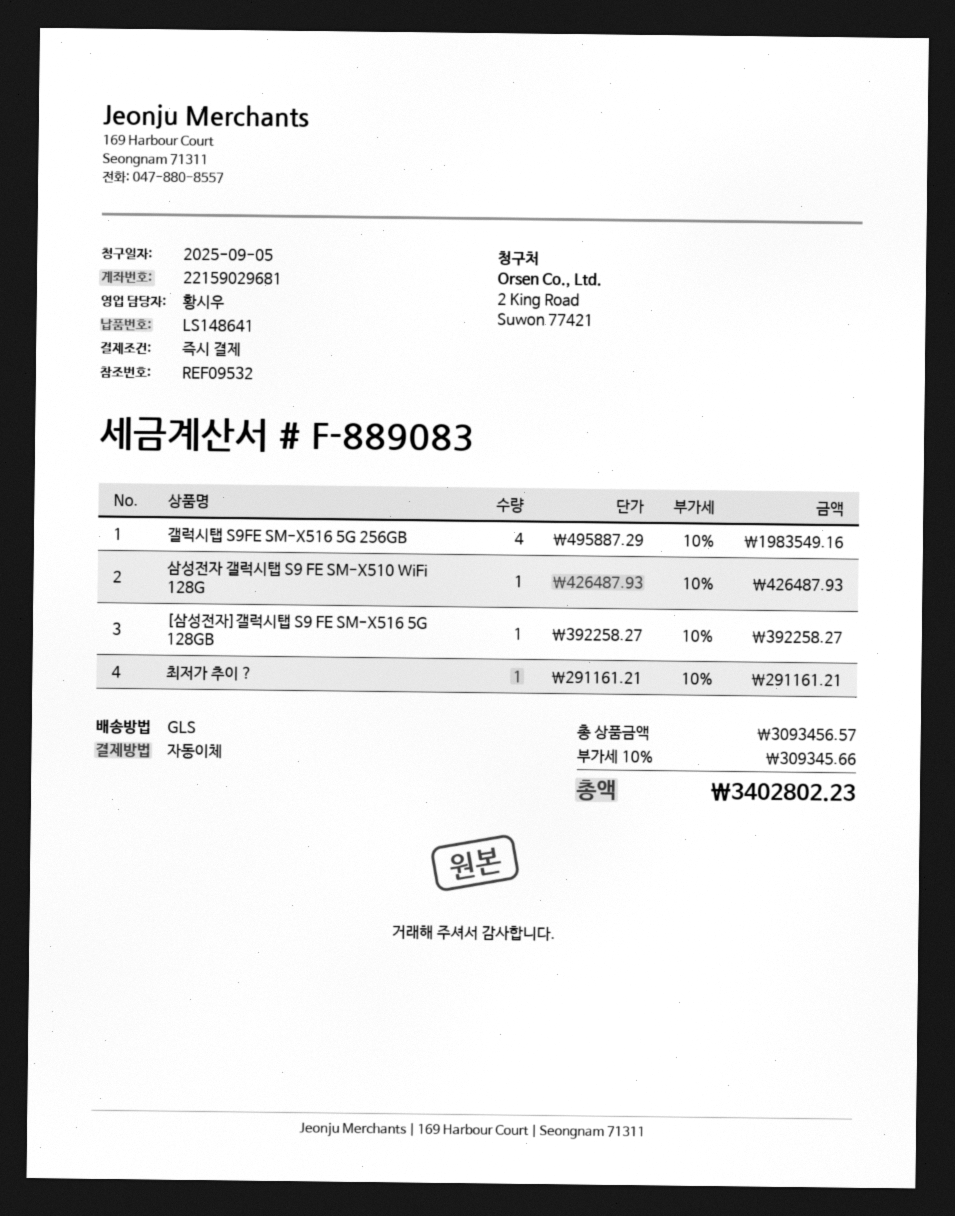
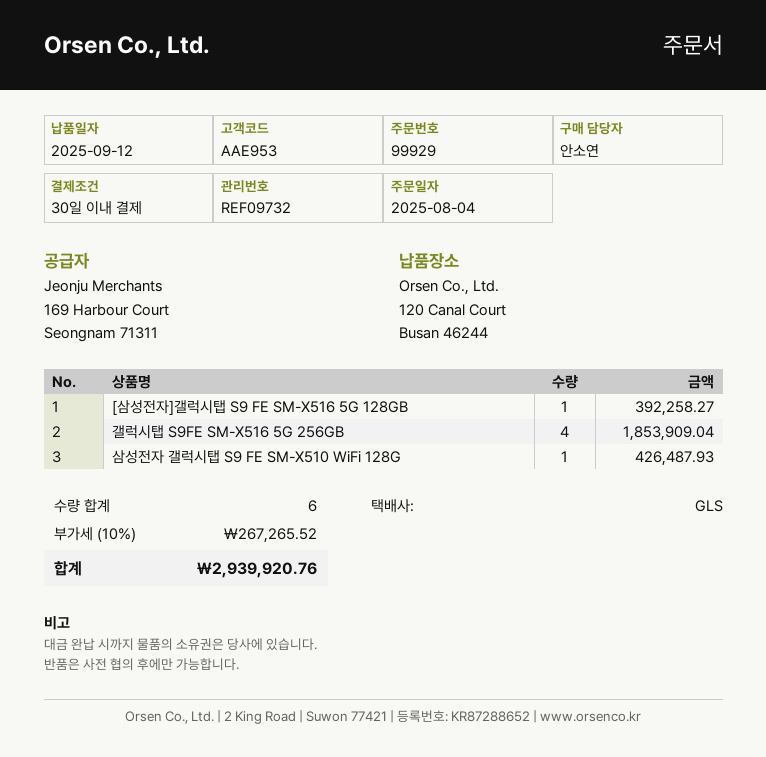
payment terms: on receipt -> 30 days
reference: REF09532 -> REF09732
갤럭시탭 S9FE SM-X516 5G 256GB: 4 for 1983549.16 -> 4 for 1853909.04
최저가 추이 ?: 1 for 291161.21 -> none
tax: 10% = 309345.66 -> 10% = 267265.52
total: 3402802.23 -> 2939920.76

